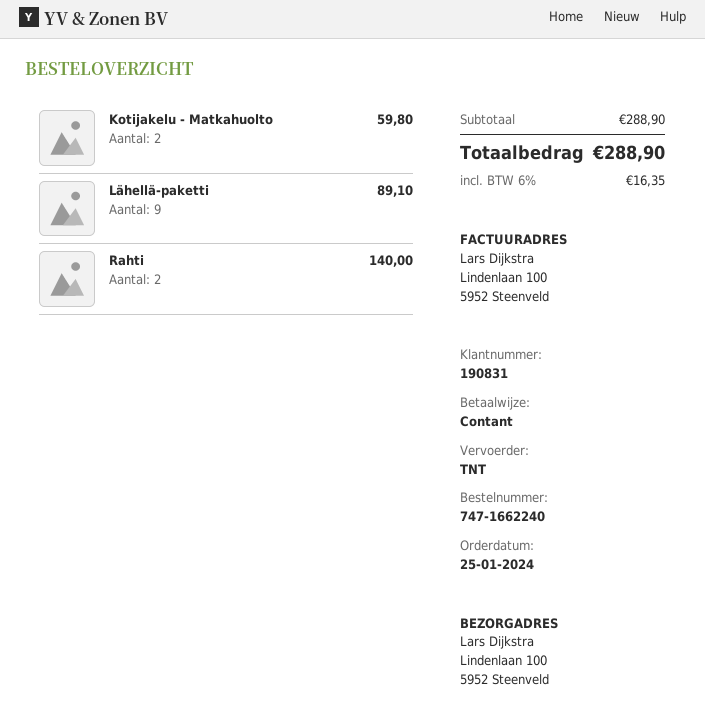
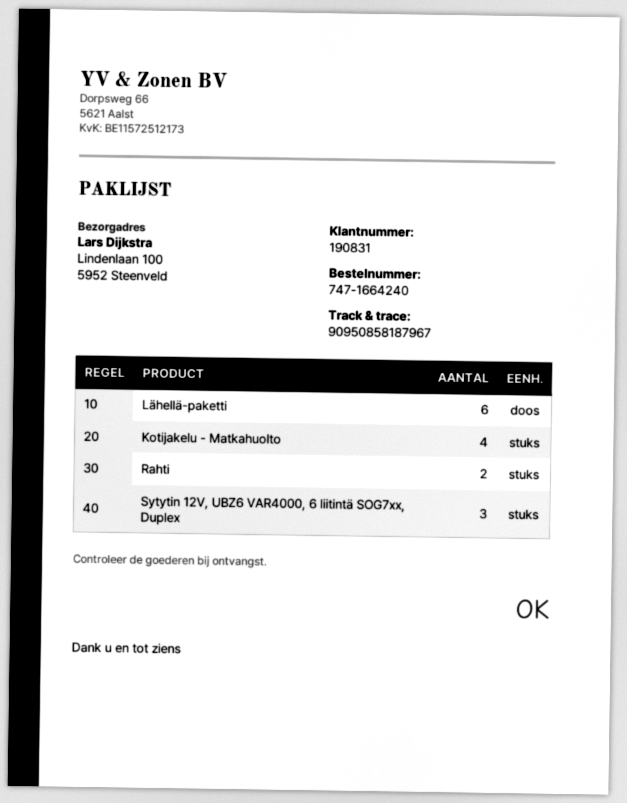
order number: 747-1662240 -> 747-1664240
Kotijakelu - Matkahuolto: 2 -> 4
Lähellä-paketti: 9 -> 6
Sytytin 12V, UBZ6 VAR4000, 6 liitintä SOG7xx, Duplex: none -> 3

